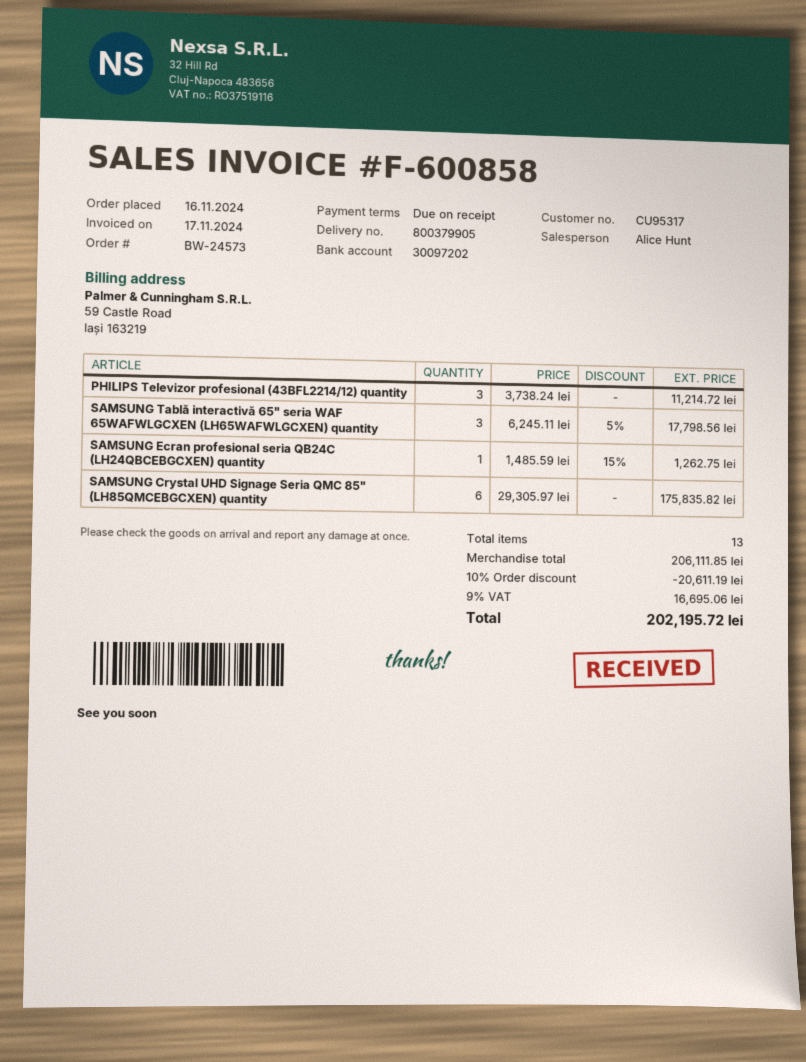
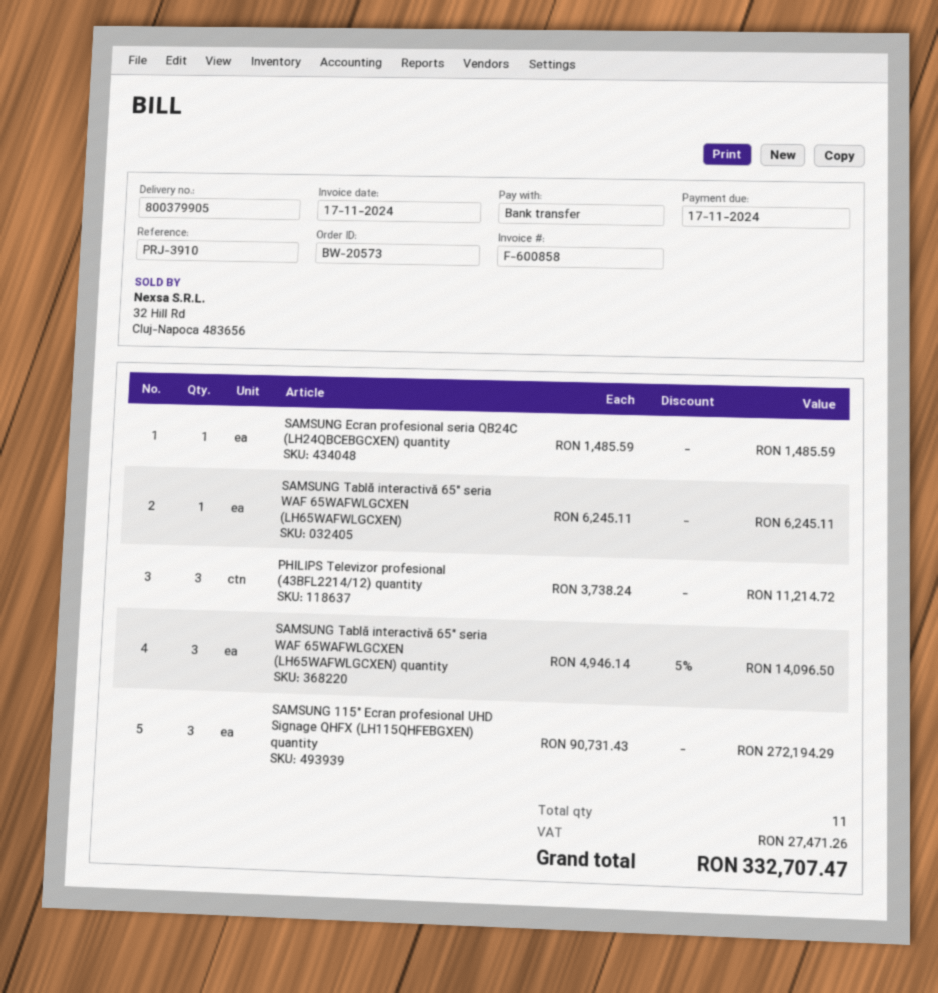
order number: BW-24573 -> BW-20573
SAMSUNG Tablă interactivă 65" seria WAF 65WAFWLGCXEN (LH65WAFWLGCXEN) quantity: 3 x 6245.11 - 5% = 17798.56 -> 3 x 4946.14 - 5% = 14096.50
SAMSUNG Ecran profesional seria QB24C (LH24QBCEBGCXEN) quantity: 1 x 1485.59 - 15% = 1262.75 -> 1 x 1485.59 = 1485.59
SAMSUNG Crystal UHD Signage Seria QMC 85" (LH85QMCEBGCXEN) quantity: 6 x 29305.97 = 175835.82 -> none
SAMSUNG Tablă interactivă 65" seria WAF 65WAFWLGCXEN (LH65WAFWLGCXEN): none -> 1 x 6245.11 = 6245.11
SAMSUNG 115" Ecran profesional UHD Signage QHFX (LH115QHFEBGXEN) quantity: none -> 3 x 90731.43 = 272194.29
total quantity: 13 -> 11
discount: 10% = 20611.19 -> none
tax: 16695.06 -> 27471.26
total: 202195.72 -> 332707.47

